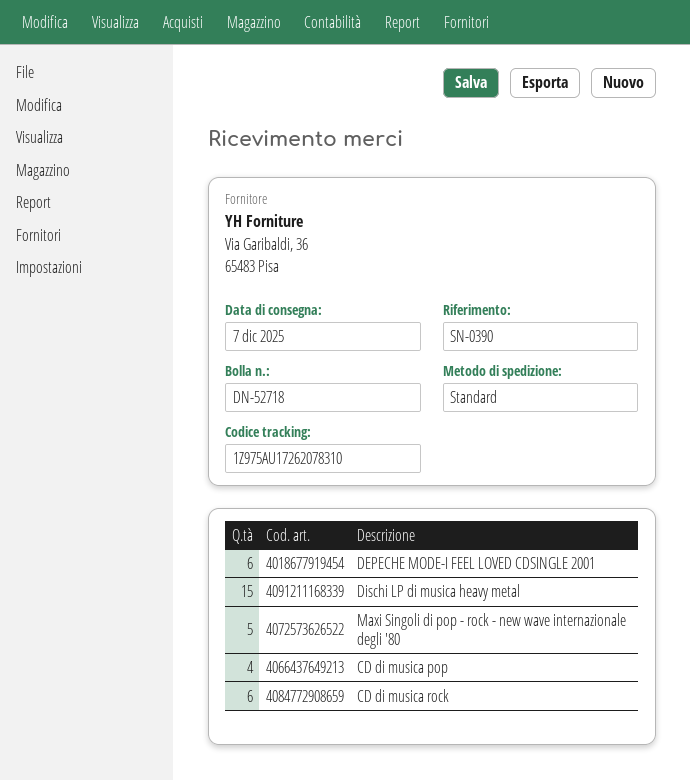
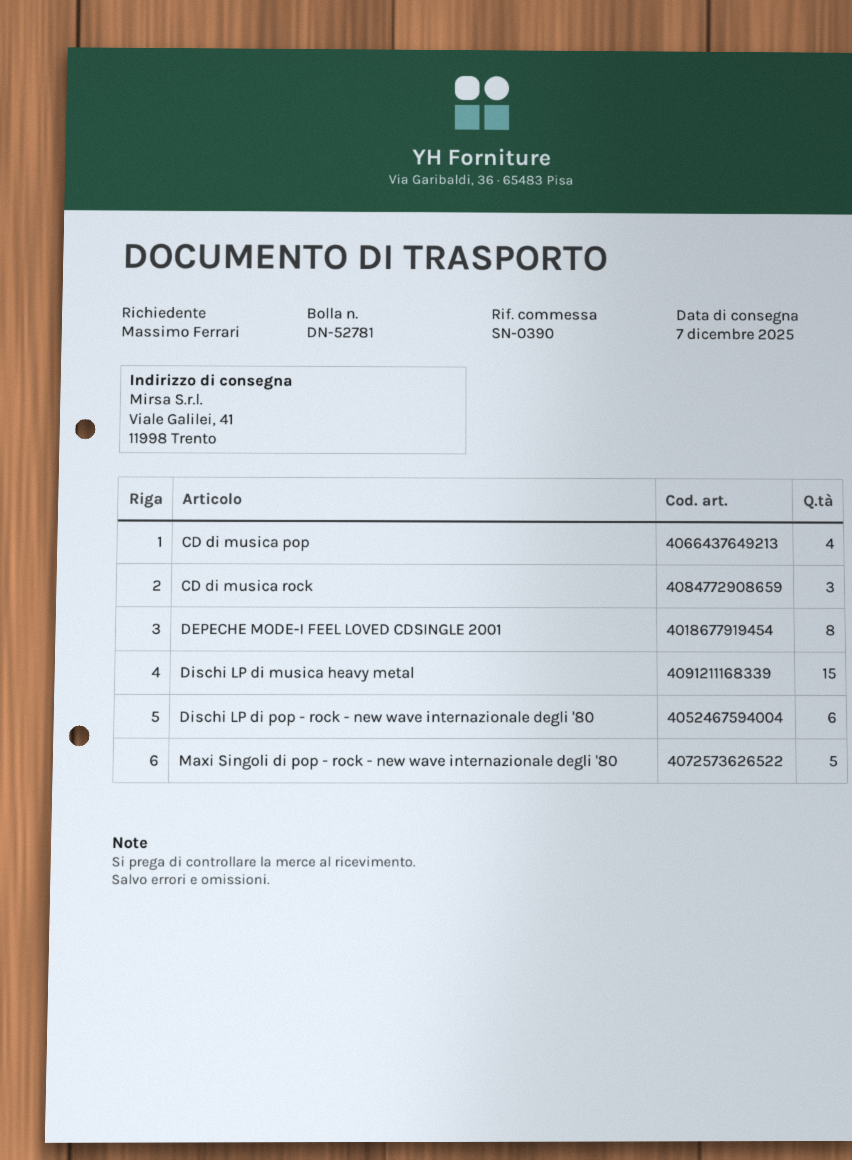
delivery note number: DN-52718 -> DN-52781
DEPECHE MODE-I FEEL LOVED CDSINGLE 2001: 6 -> 8
CD di musica rock: 6 -> 3
Dischi LP di pop - rock - new wave internazionale degli '80: none -> 6

